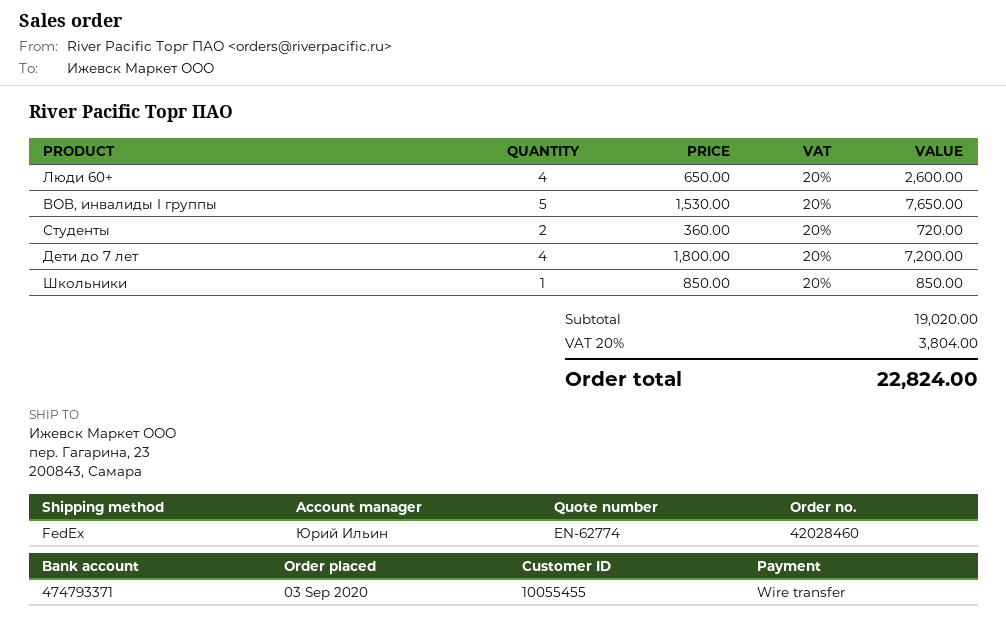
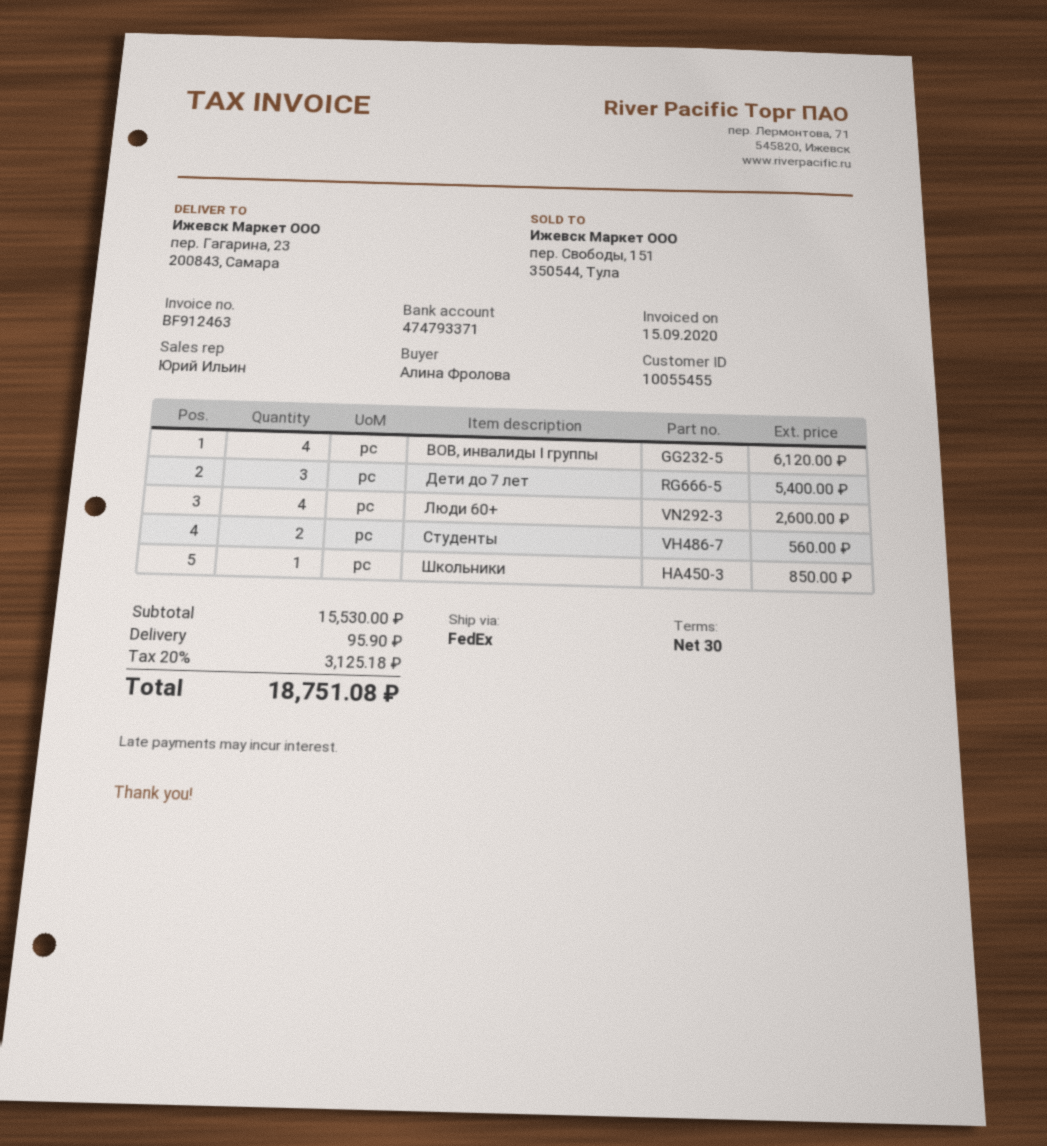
ВОВ, инвалиды I группы: 5 for 7650.00 -> 4 for 6120.00
Студенты: 2 for 720.00 -> 2 for 560.00
Дети до 7 лет: 4 for 7200.00 -> 3 for 5400.00
subtotal: 19020.00 -> 15530.00
shipping: none -> 95.90
tax: 20% = 3804.00 -> 20% = 3125.18
total: 22824.00 -> 18751.08

